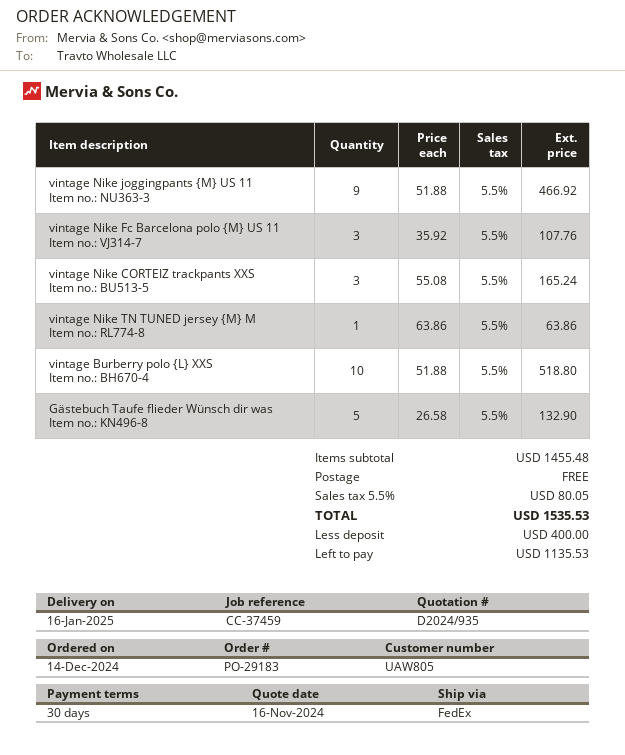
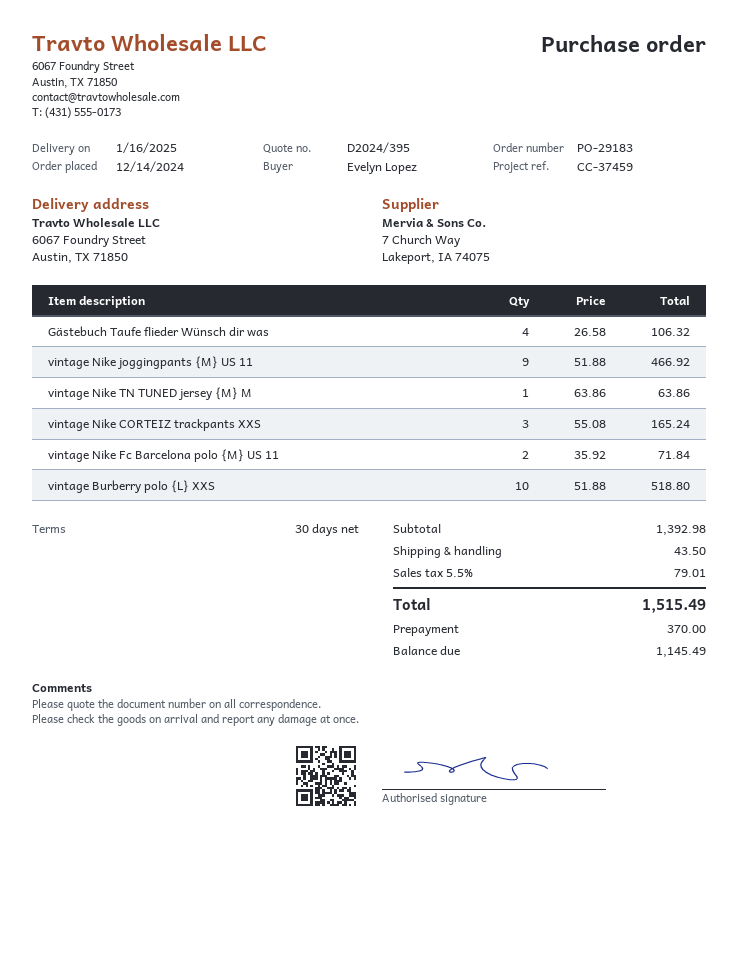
quote number: D2024/935 -> D2024/395
vintage Nike Fc Barcelona polo {M} US 11: 3 x 35.92 = 107.76 -> 2 x 35.92 = 71.84
Gästebuch Taufe flieder Wünsch dir was: 5 x 26.58 = 132.90 -> 4 x 26.58 = 106.32
subtotal: 1455.48 -> 1392.98
shipping: 0.00 -> 43.50
tax: 5.5% = 80.05 -> 5.5% = 79.01
total: 1535.53 -> 1515.49
deposit: 400.00 -> 370.00
balance: 1135.53 -> 1145.49

